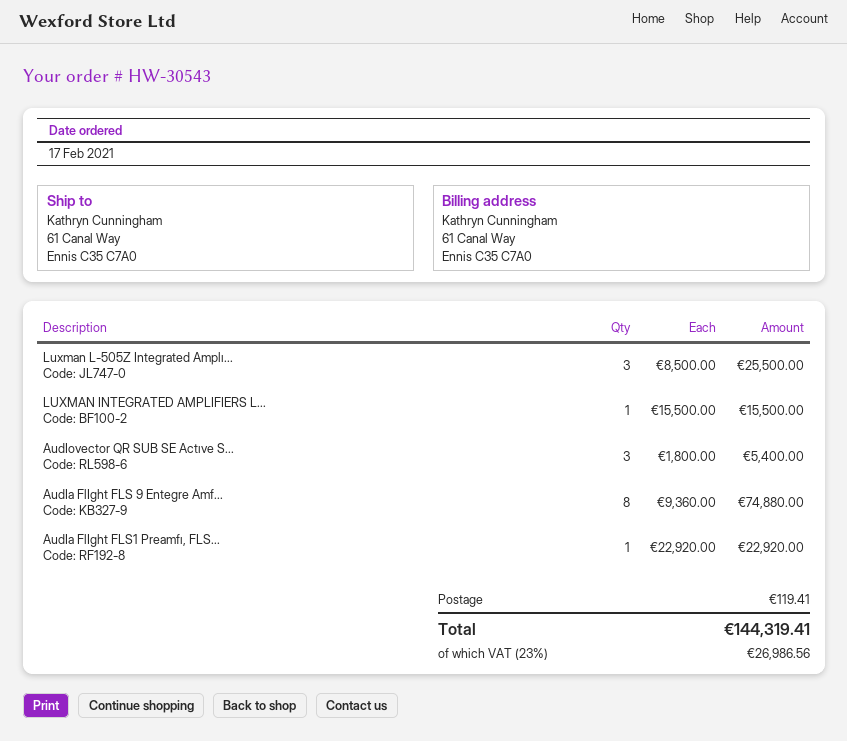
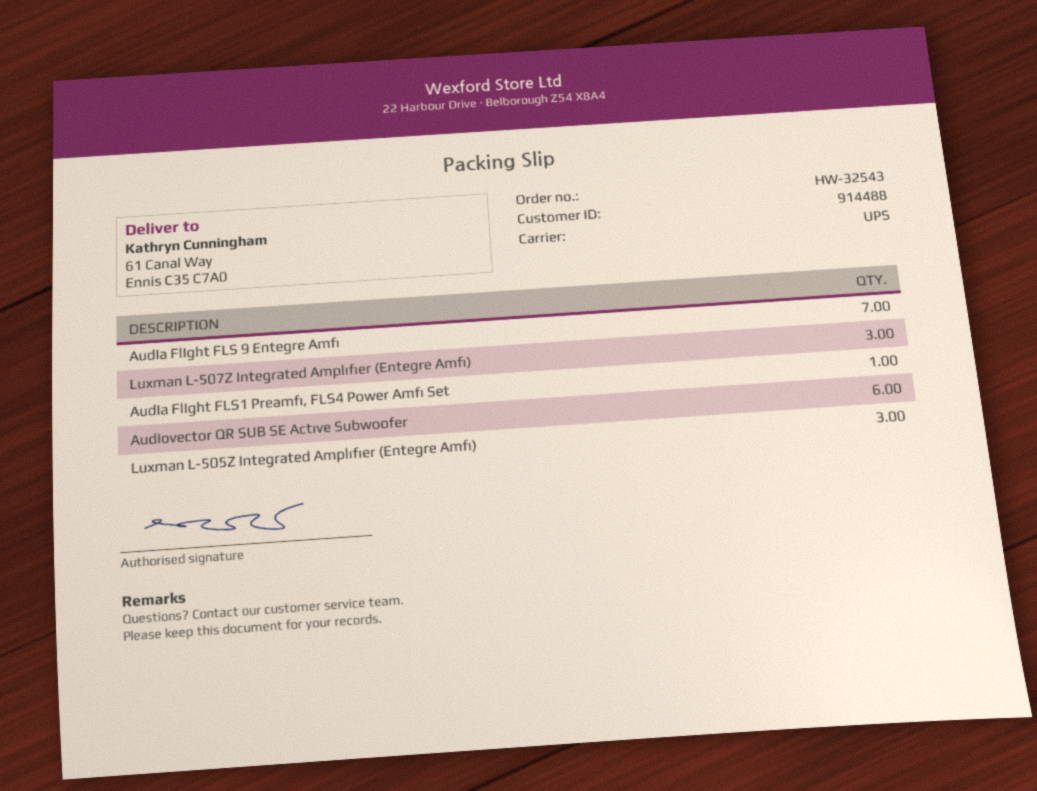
order number: HW-30543 -> HW-32543
LUXMAN INTEGRATED AMPLIFIERS L...: 1 -> none
AudIovector QR SUB SE Actıve S...: 3 -> 6
AudIa FlIght FLS 9 Entegre Amf...: 8 -> 7
Luxman L-507Z Integrated Amplıfıer (Entegre Amfı): none -> 3

